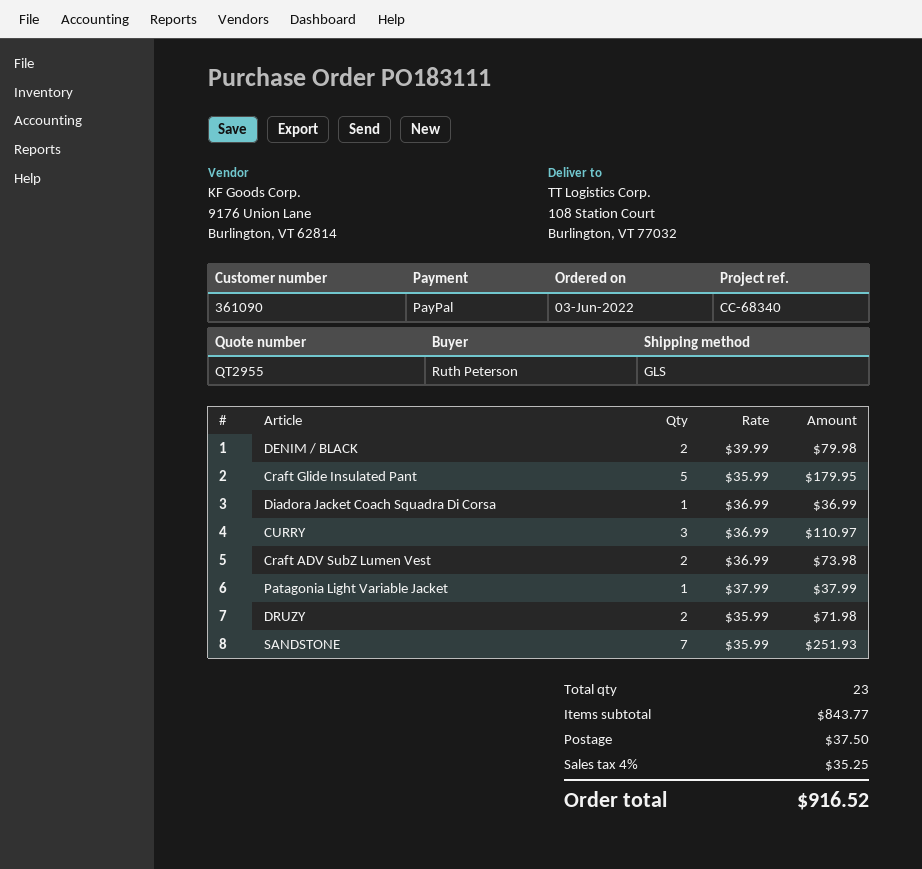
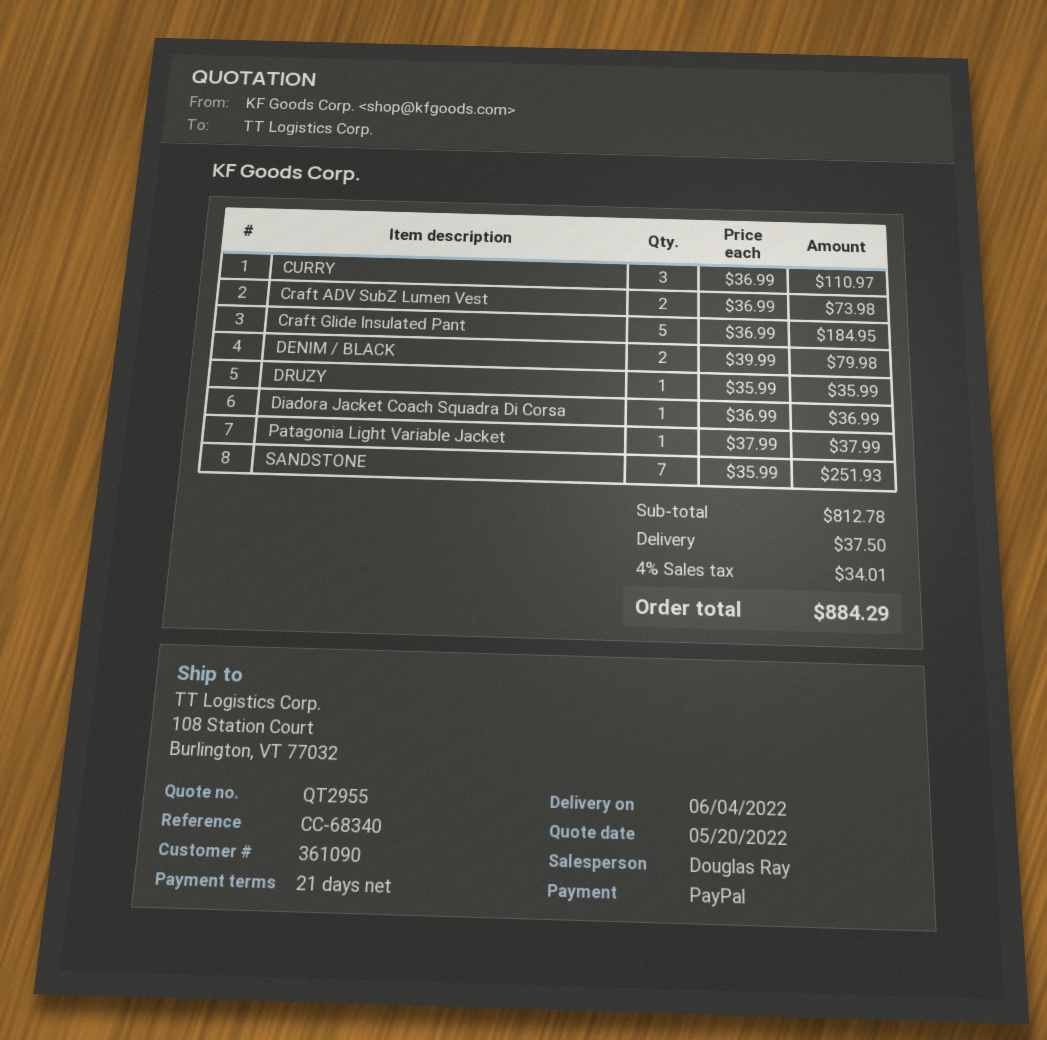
Craft Glide Insulated Pant: 5 x 35.99 = 179.95 -> 5 x 36.99 = 184.95
DRUZY: 2 x 35.99 = 71.98 -> 1 x 35.99 = 35.99
subtotal: 843.77 -> 812.78
tax: 4% = 35.25 -> 4% = 34.01
total: 916.52 -> 884.29

